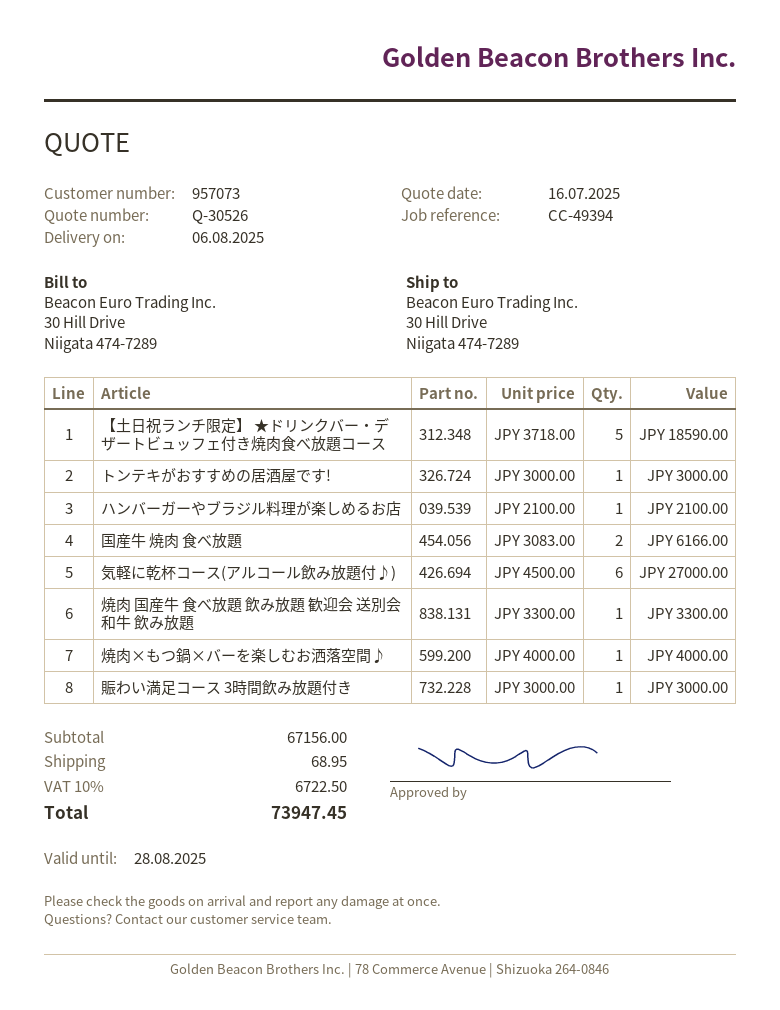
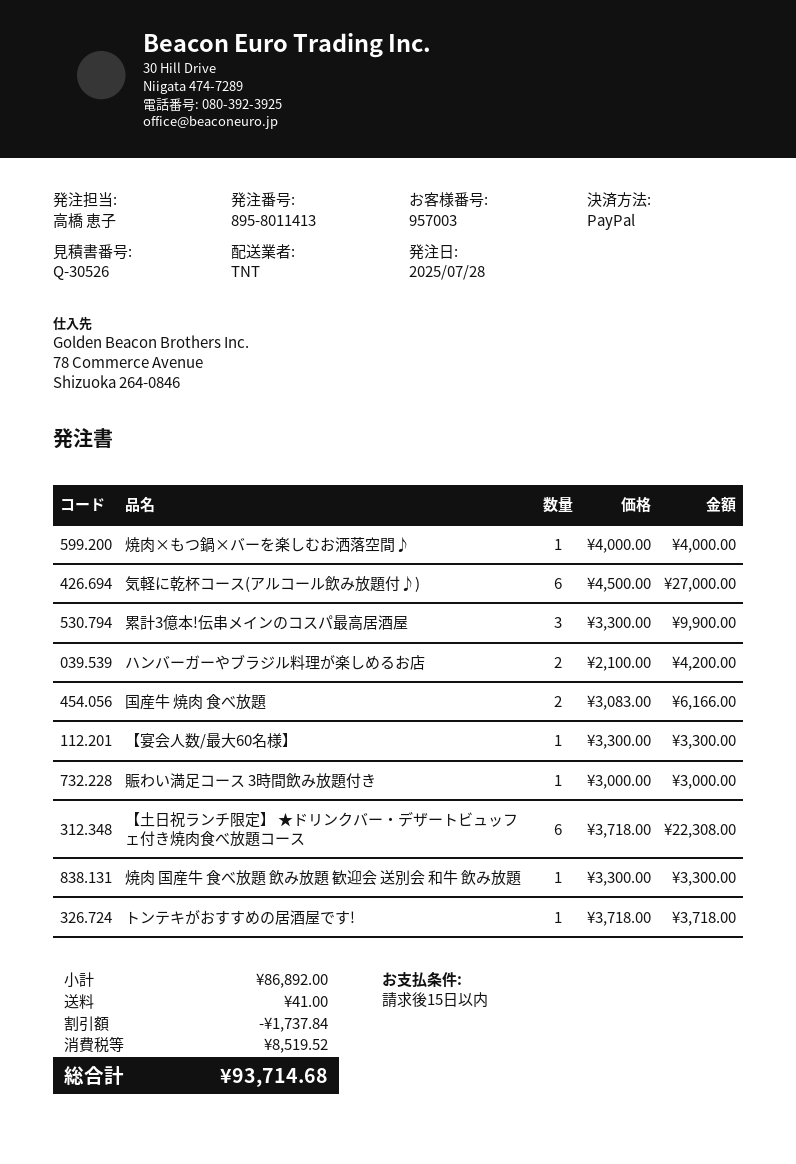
customer number: 957073 -> 957003
【土日祝ランチ限定】 ★ドリンクバー・デザートビュッフェ付き焼肉食べ放題コース: 5 x 3718.00 = 18590.00 -> 6 x 3718.00 = 22308.00
トンテキがおすすめの居酒屋です!: 1 x 3000.00 = 3000.00 -> 1 x 3718.00 = 3718.00
ハンバーガーやブラジル料理が楽しめるお店: 1 x 2100.00 = 2100.00 -> 2 x 2100.00 = 4200.00
累計3億本!伝串メインのコスパ最高居酒屋: none -> 3 x 3300.00 = 9900.00
【宴会人数/最大60名様】: none -> 1 x 3300.00 = 3300.00
subtotal: 67156.00 -> 86892.00
discount: none -> 1737.84
shipping: 68.95 -> 41.00
tax: 6722.50 -> 8519.52
total: 73947.45 -> 93714.68

